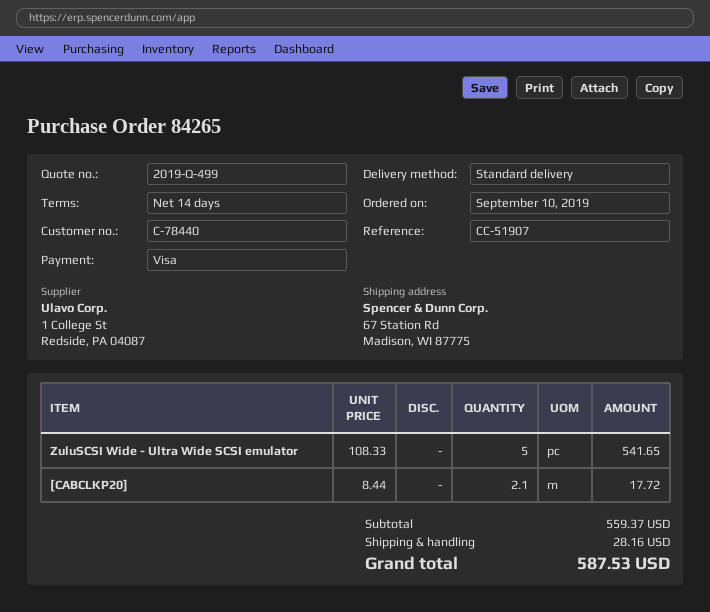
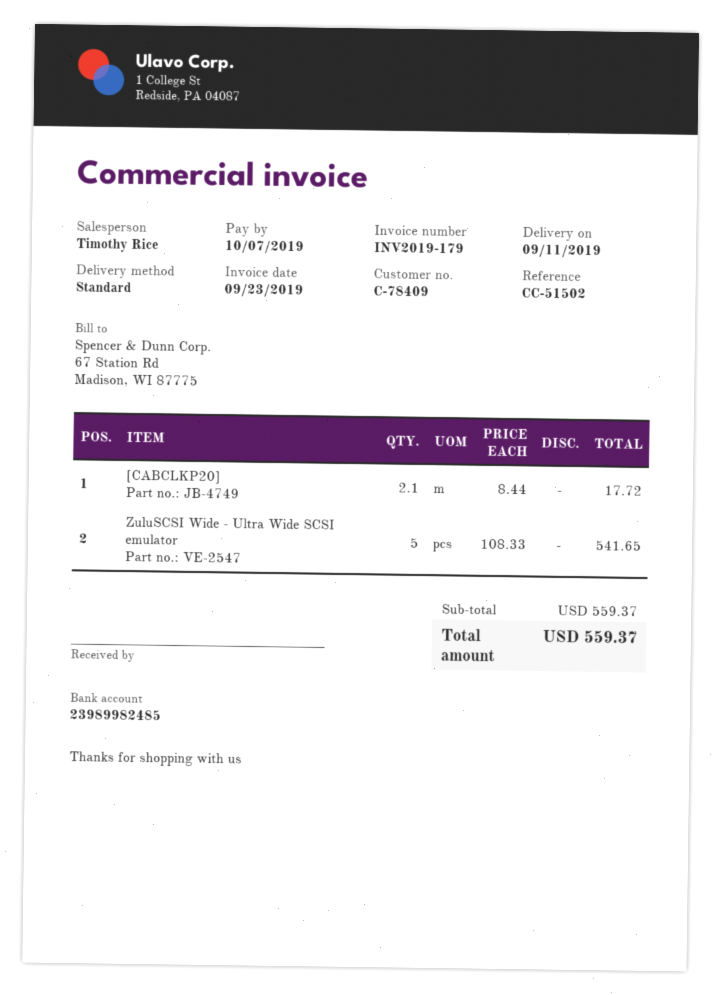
customer number: C-78440 -> C-78409
reference: CC-51907 -> CC-51502
shipping: 28.16 -> none
total: 587.53 -> 559.37

